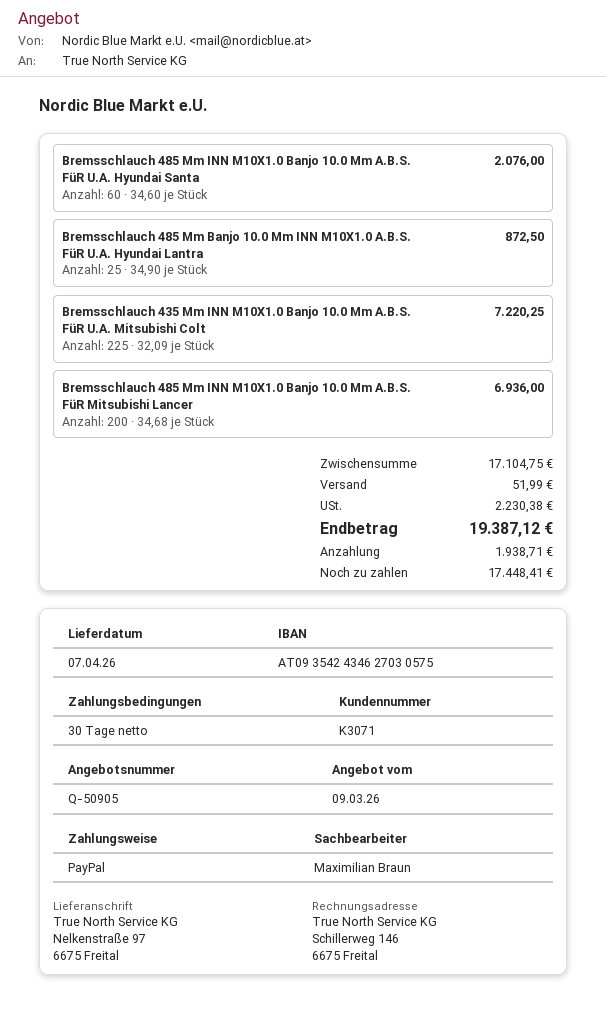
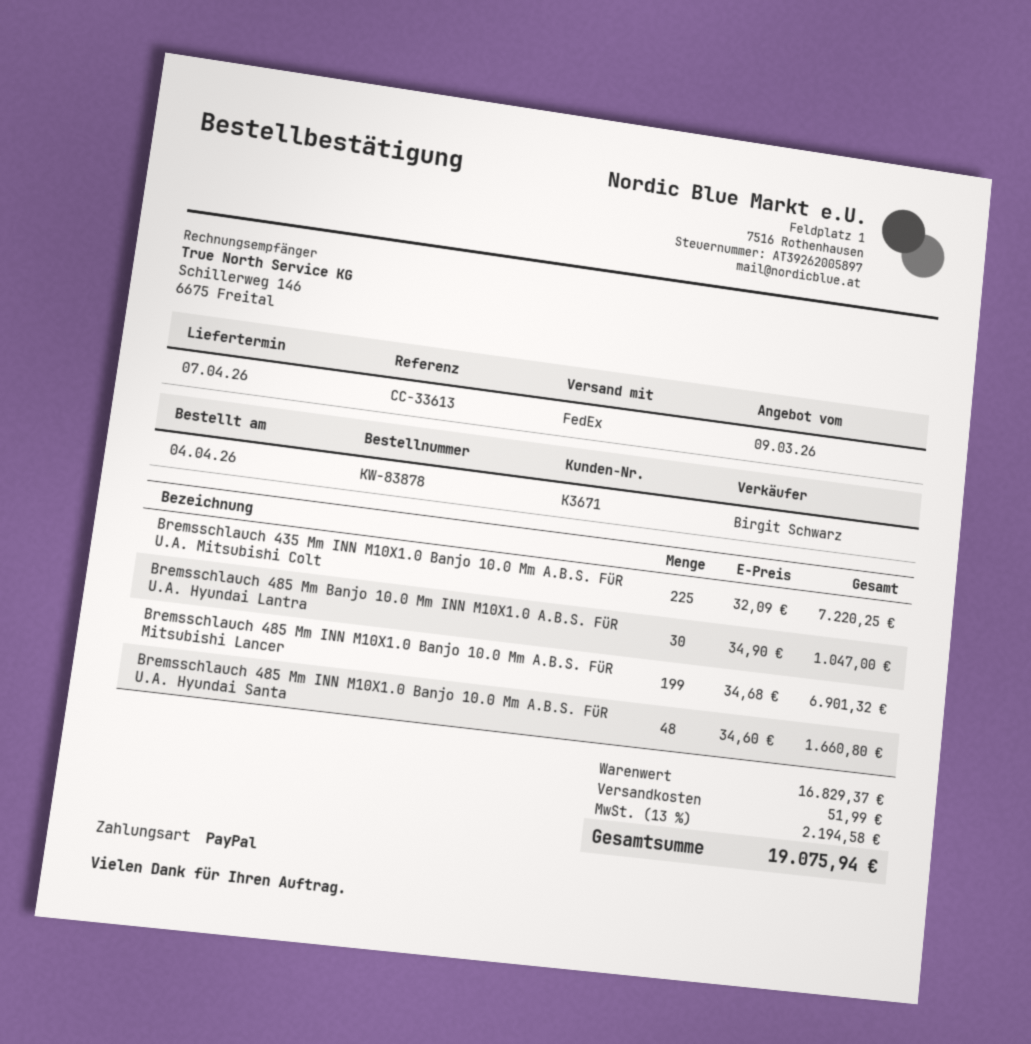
customer number: K3071 -> K3671
sales rep: Maximilian Braun -> Birgit Schwarz
Bremsschlauch 485 Mm INN M10X1.0 Banjo 10.0 Mm A.B.S. FüR U.A. Hyundai Santa: 60 x 34.60 = 2076.00 -> 48 x 34.60 = 1660.80
Bremsschlauch 485 Mm Banjo 10.0 Mm INN M10X1.0 A.B.S. FüR U.A. Hyundai Lantra: 25 x 34.90 = 872.50 -> 30 x 34.90 = 1047.00
Bremsschlauch 485 Mm INN M10X1.0 Banjo 10.0 Mm A.B.S. FüR Mitsubishi Lancer: 200 x 34.68 = 6936.00 -> 199 x 34.68 = 6901.32
subtotal: 17104.75 -> 16829.37
tax: 2230.38 -> 2194.58
total: 19387.12 -> 19075.94

